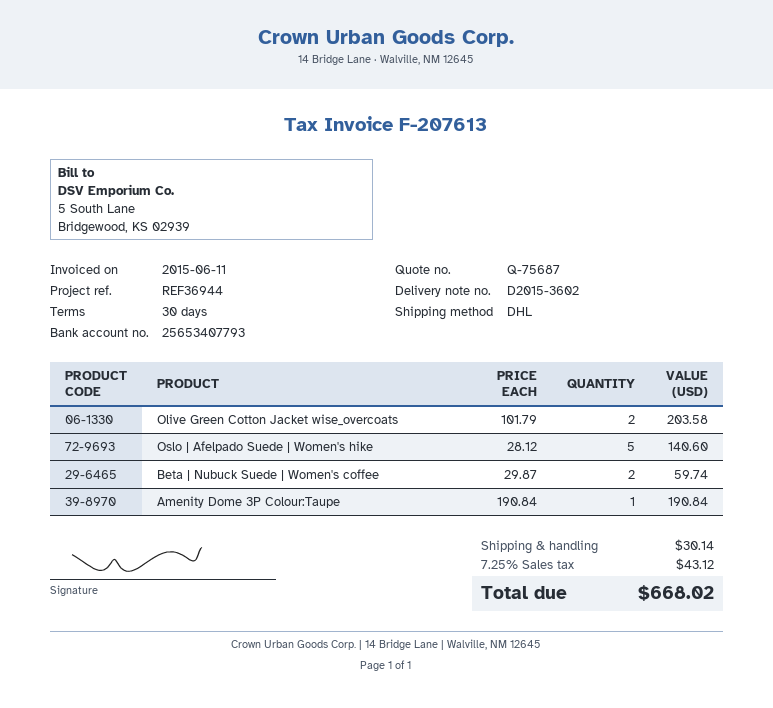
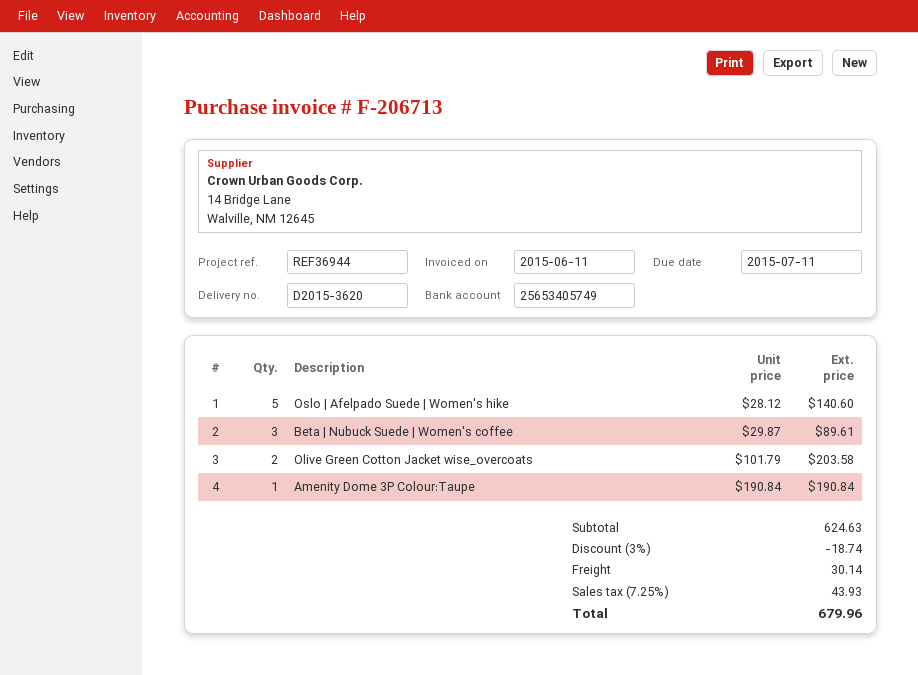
delivery note number: D2015-3602 -> D2015-3620
invoice number: F-207613 -> F-206713
bank account: 25653407793 -> 25653405749
Beta | Nubuck Suede | Women's coffee: 2 x 29.87 = 59.74 -> 3 x 29.87 = 89.61
discount: none -> 3% = 18.74
tax: 7.25% = 43.12 -> 7.25% = 43.93
total: 668.02 -> 679.96

